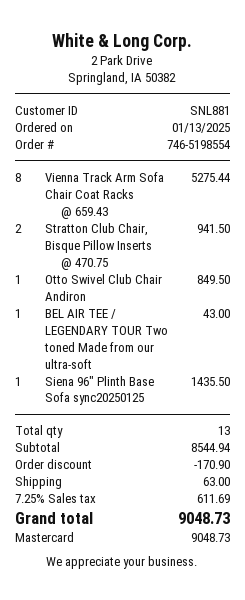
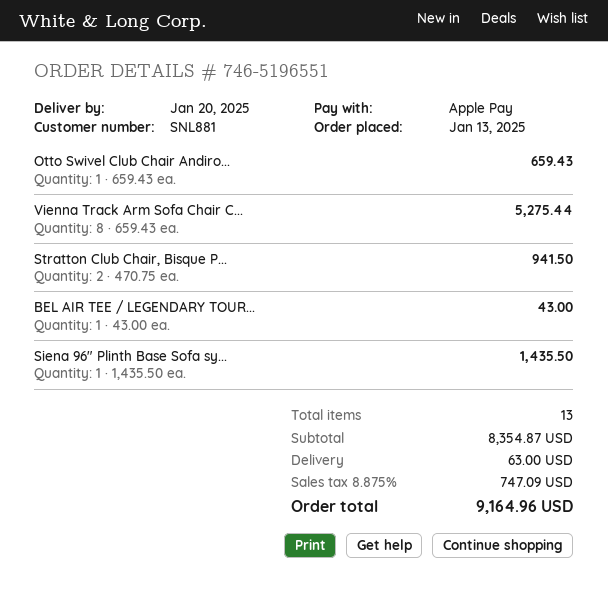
order number: 746-5198554 -> 746-5196551
payment method: Mastercard -> Apple Pay
Otto Swivel Club Chair Andiron: 1 x 849.50 = 849.50 -> 1 x 659.43 = 659.43
subtotal: 8544.94 -> 8354.87
discount: 170.90 -> none
tax: 7.25% = 611.69 -> 8.875% = 747.09
total: 9048.73 -> 9164.96

